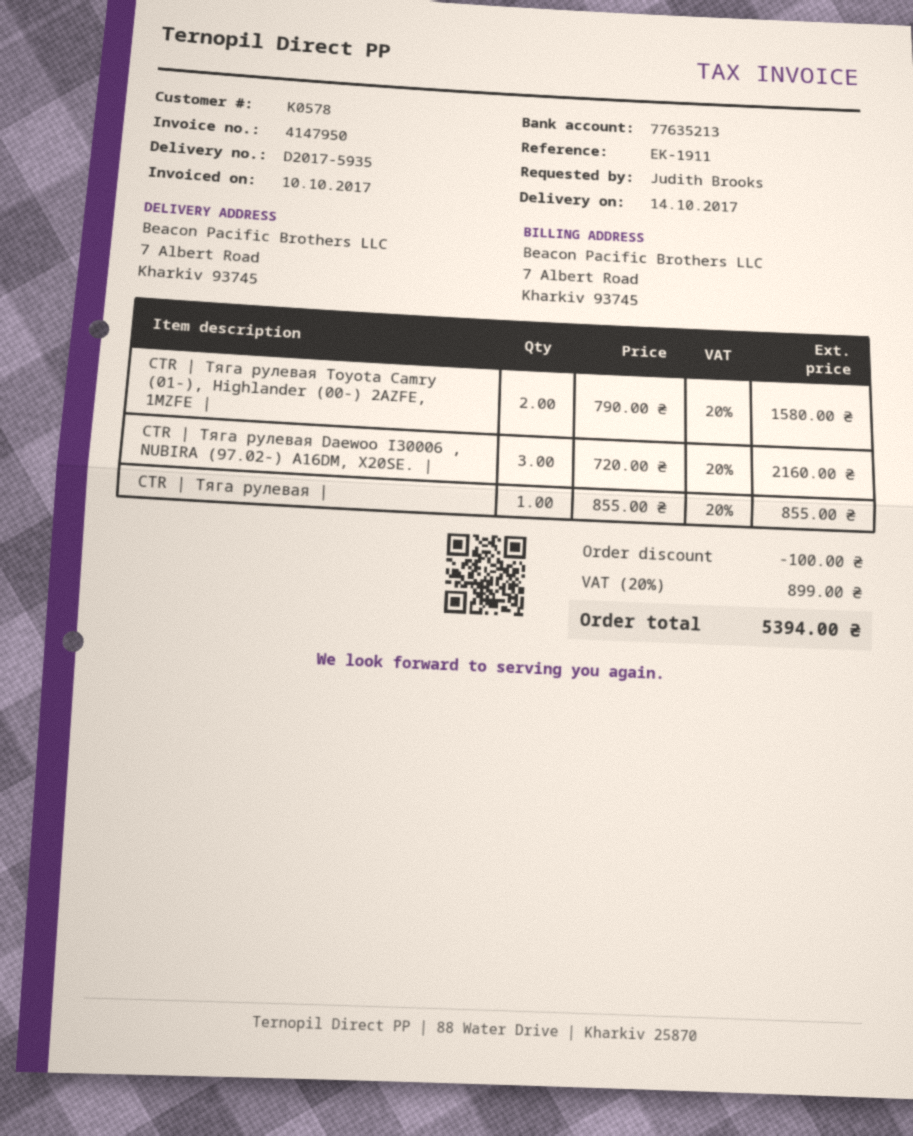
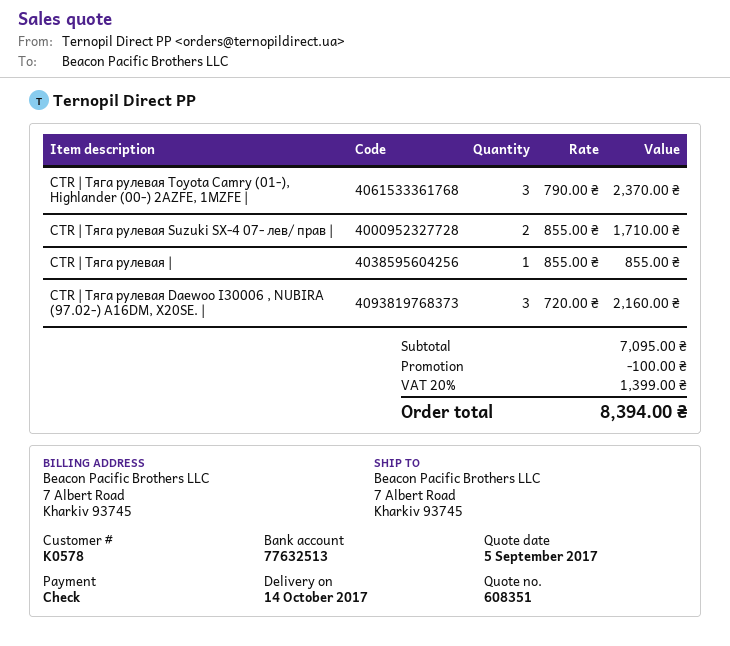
bank account: 77635213 -> 77632513
CTR | Тяга рулевая Toyota Camry (01-), Highlander (00-) 2AZFE, 1MZFE |: 2 x 790.00 = 1580.00 -> 3 x 790.00 = 2370.00
CTR | Тяга рулевая Suzuki SX-4 07- лев/ прав |: none -> 2 x 855.00 = 1710.00
tax: 20% = 899.00 -> 20% = 1399.00
total: 5394.00 -> 8394.00

